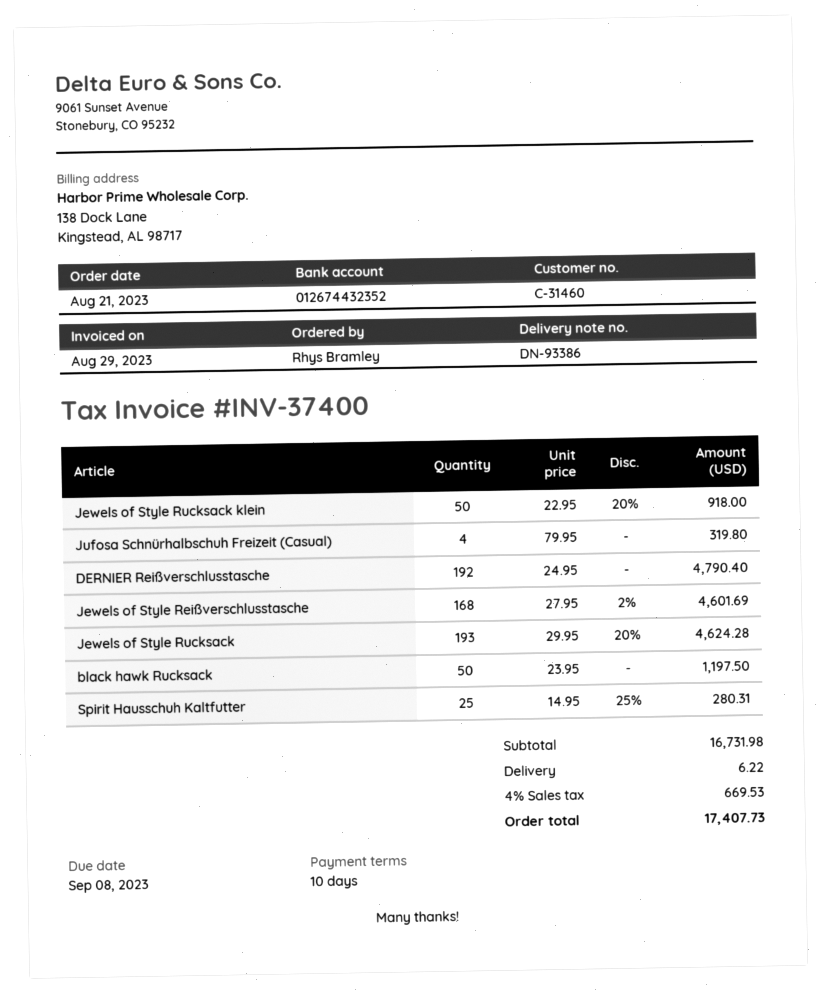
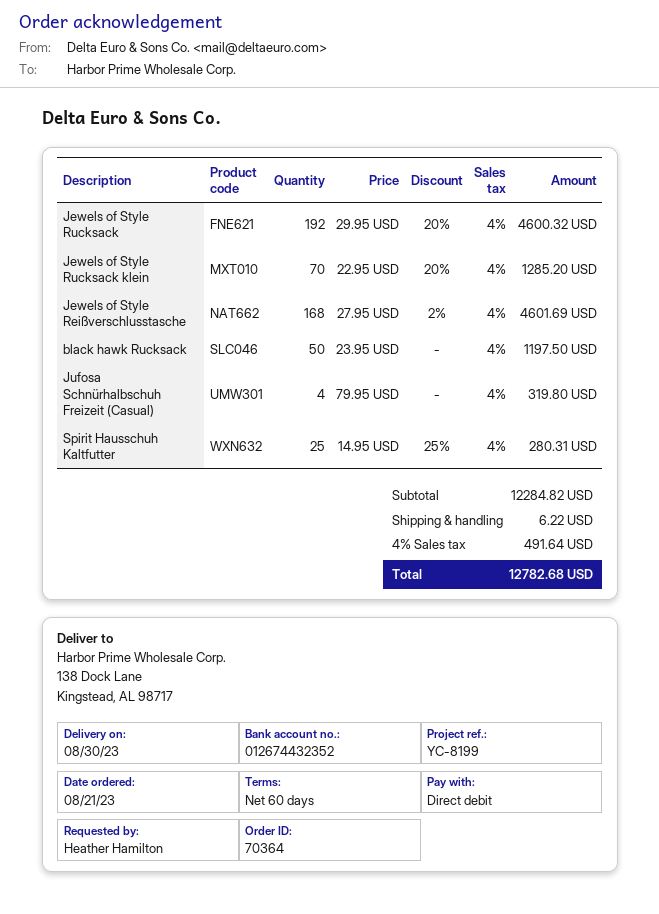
payment terms: 10 days -> 60 days
ordered by: Rhys Bramley -> Heather Hamilton
Jewels of Style Rucksack klein: 50 x 22.95 - 20% = 918.00 -> 70 x 22.95 - 20% = 1285.20
DERNIER Reißverschlusstasche: 192 x 24.95 = 4790.40 -> none
Jewels of Style Rucksack: 193 x 29.95 - 20% = 4624.28 -> 192 x 29.95 - 20% = 4600.32
subtotal: 16731.98 -> 12284.82
tax: 4% = 669.53 -> 4% = 491.64
total: 17407.73 -> 12782.68

